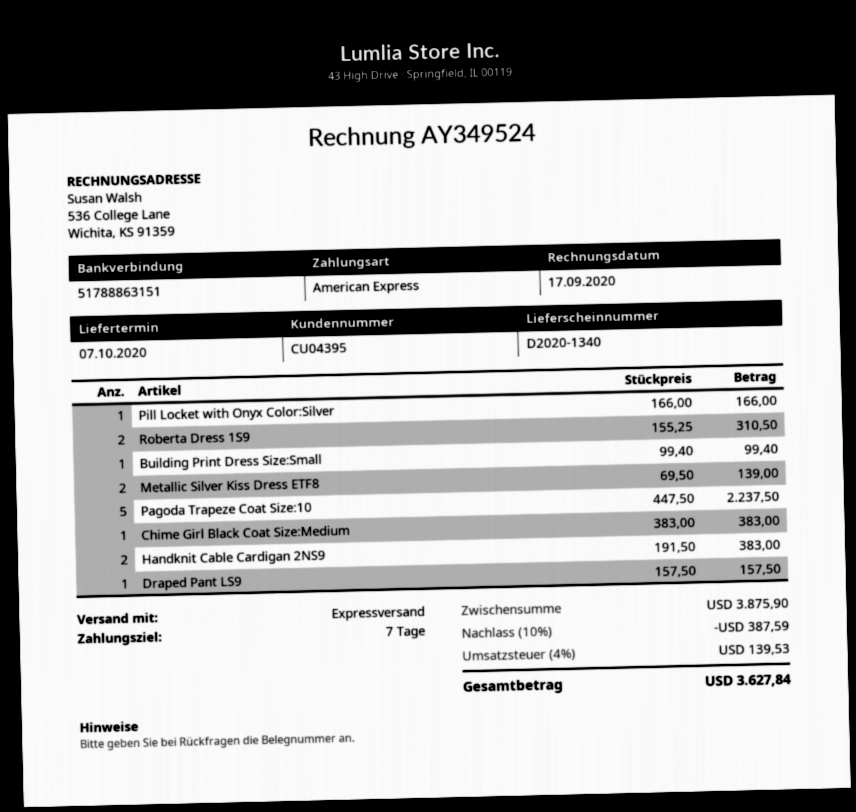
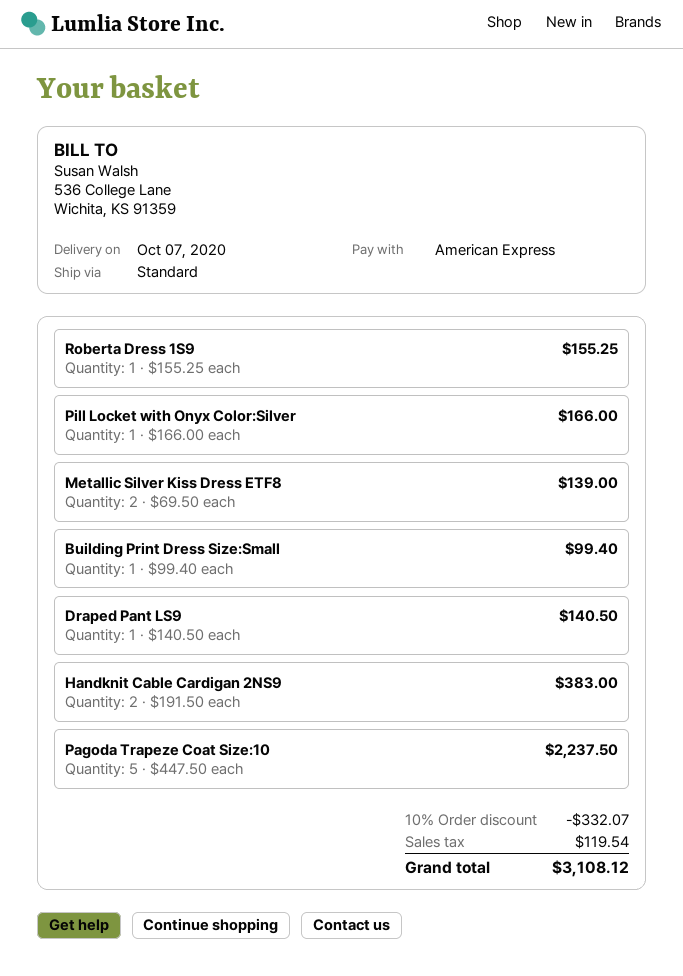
shipping method: express -> standard
Roberta Dress 1S9: 2 x 155.25 = 310.50 -> 1 x 155.25 = 155.25
Chime Girl Black Coat Size:Medium: 1 x 383.00 = 383.00 -> none
Draped Pant LS9: 1 x 157.50 = 157.50 -> 1 x 140.50 = 140.50
discount: 10% = 387.59 -> 10% = 332.07
tax: 139.53 -> 119.54
total: 3627.84 -> 3108.12

